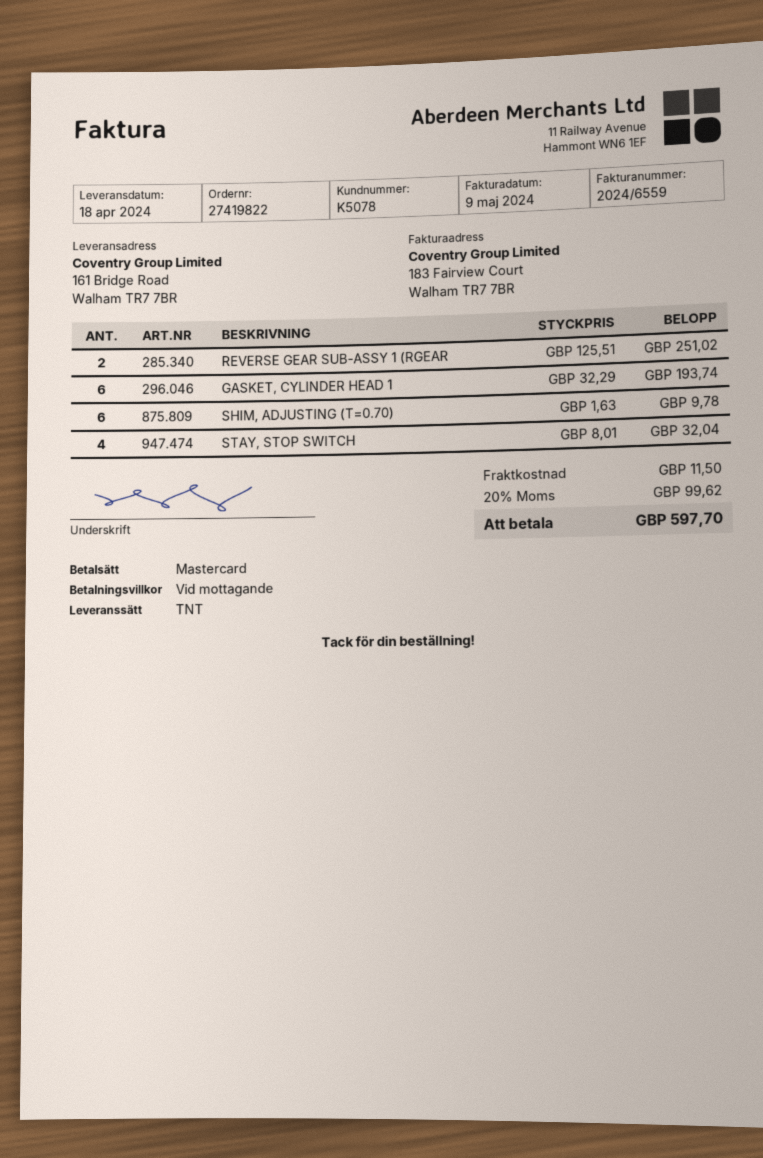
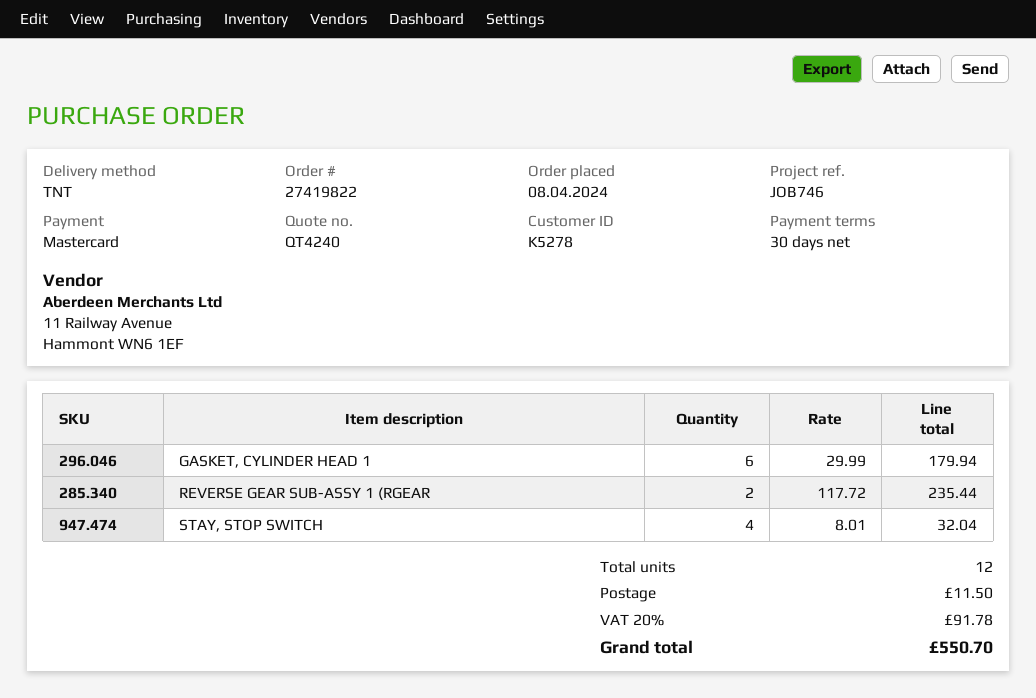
payment terms: on receipt -> 30 days
customer number: K5078 -> K5278
REVERSE GEAR SUB-ASSY 1 (RGEAR: 2 x 125.51 = 251.02 -> 2 x 117.72 = 235.44
GASKET, CYLINDER HEAD 1: 6 x 32.29 = 193.74 -> 6 x 29.99 = 179.94
SHIM, ADJUSTING (T=0.70): 6 x 1.63 = 9.78 -> none
tax: 20% = 99.62 -> 20% = 91.78
total: 597.70 -> 550.70

